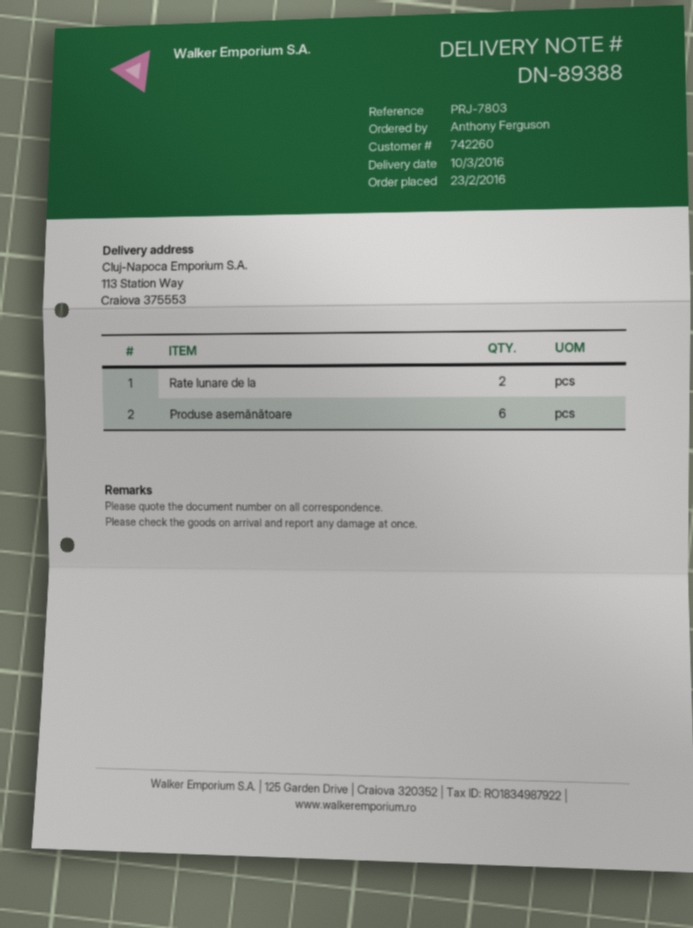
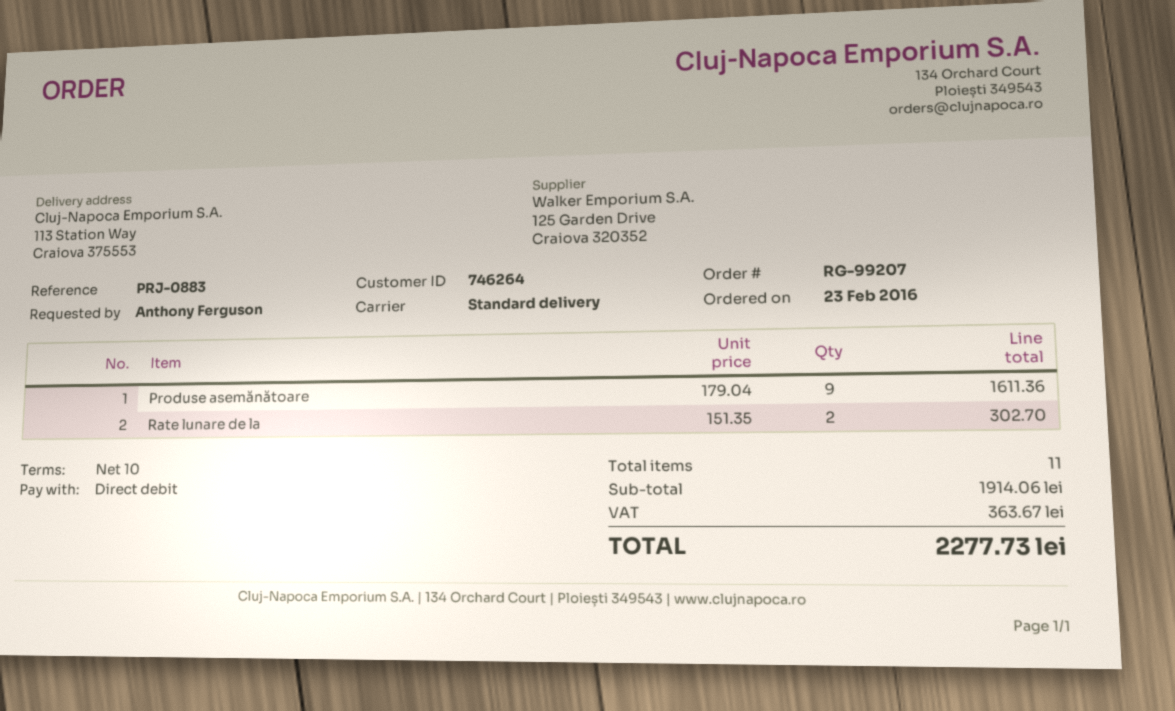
customer number: 742260 -> 746264
reference: PRJ-7803 -> PRJ-0883
Produse asemănătoare: 6 -> 9

